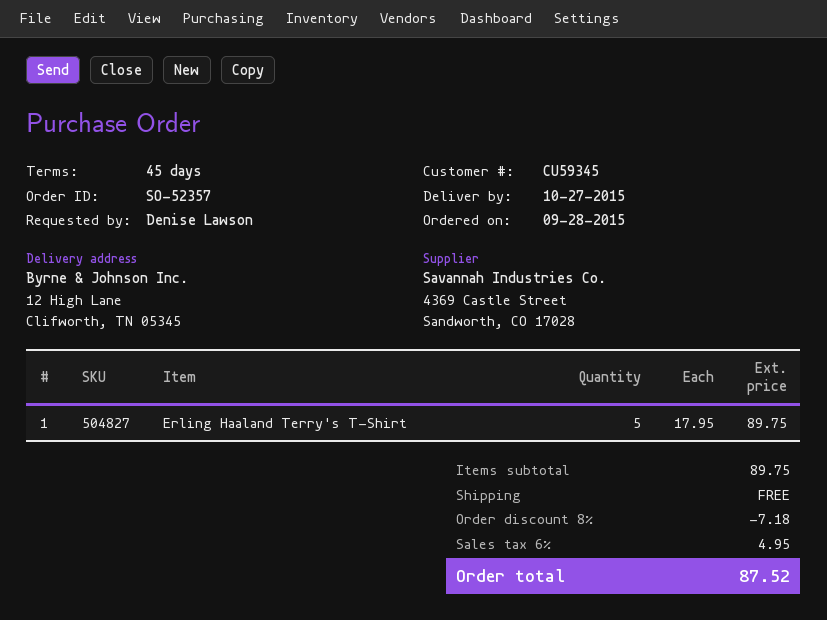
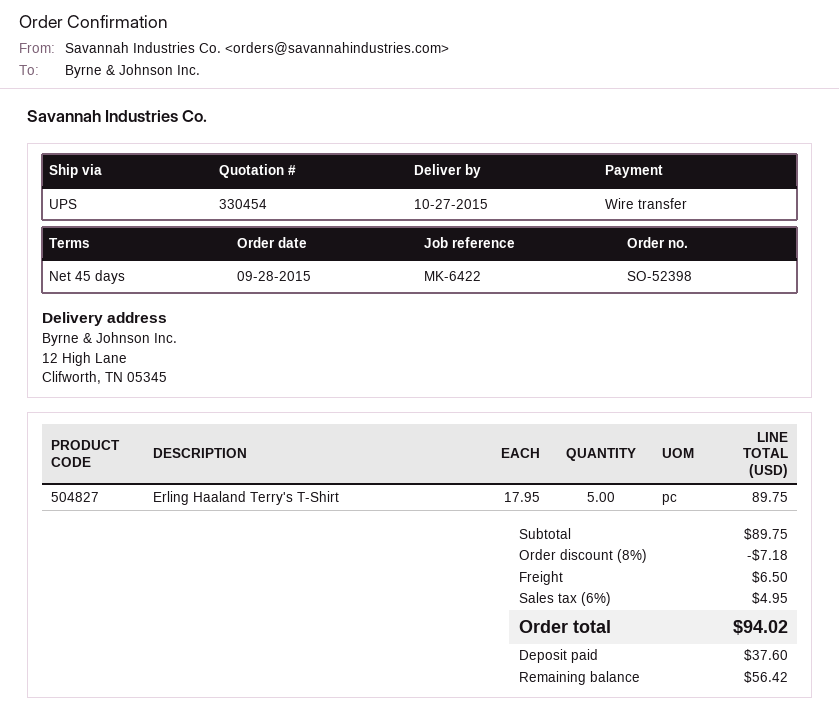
order number: SO-52357 -> SO-52398
shipping: 0.00 -> 6.50
total: 87.52 -> 94.02

